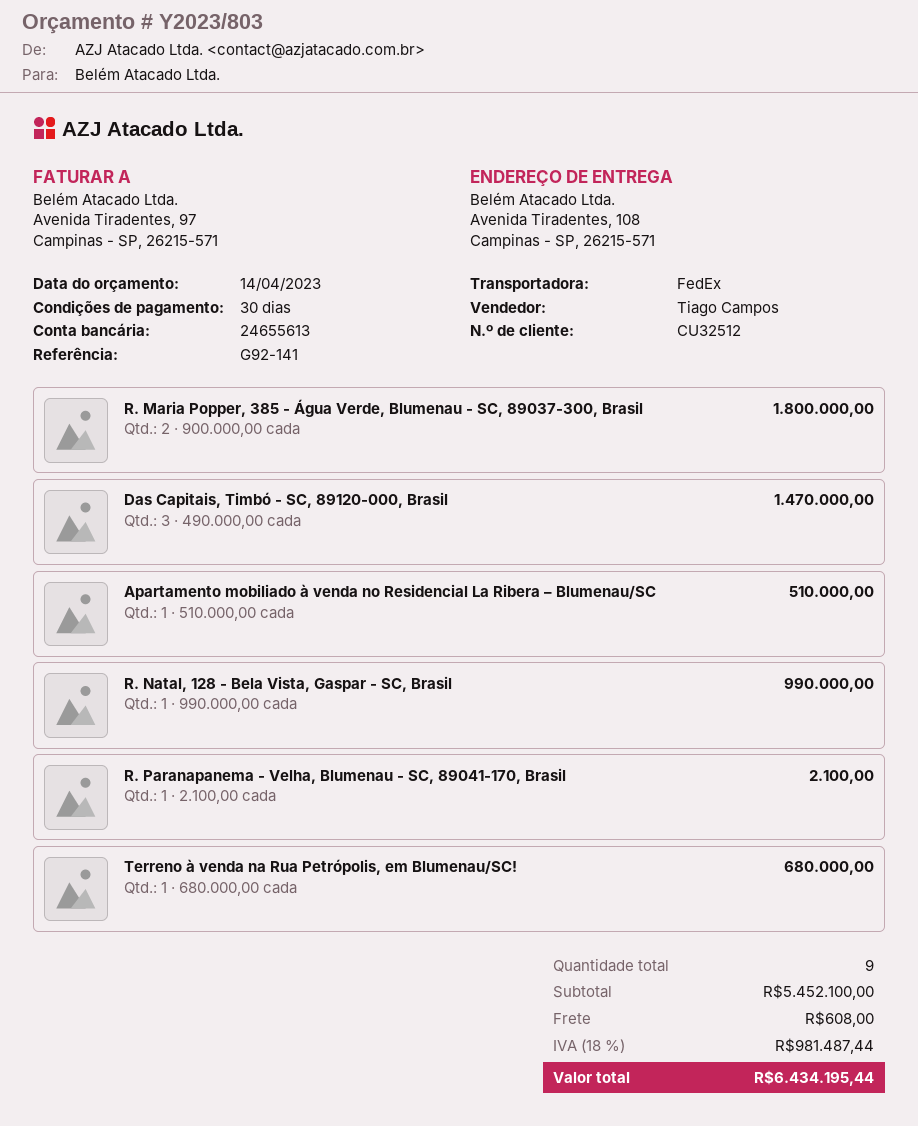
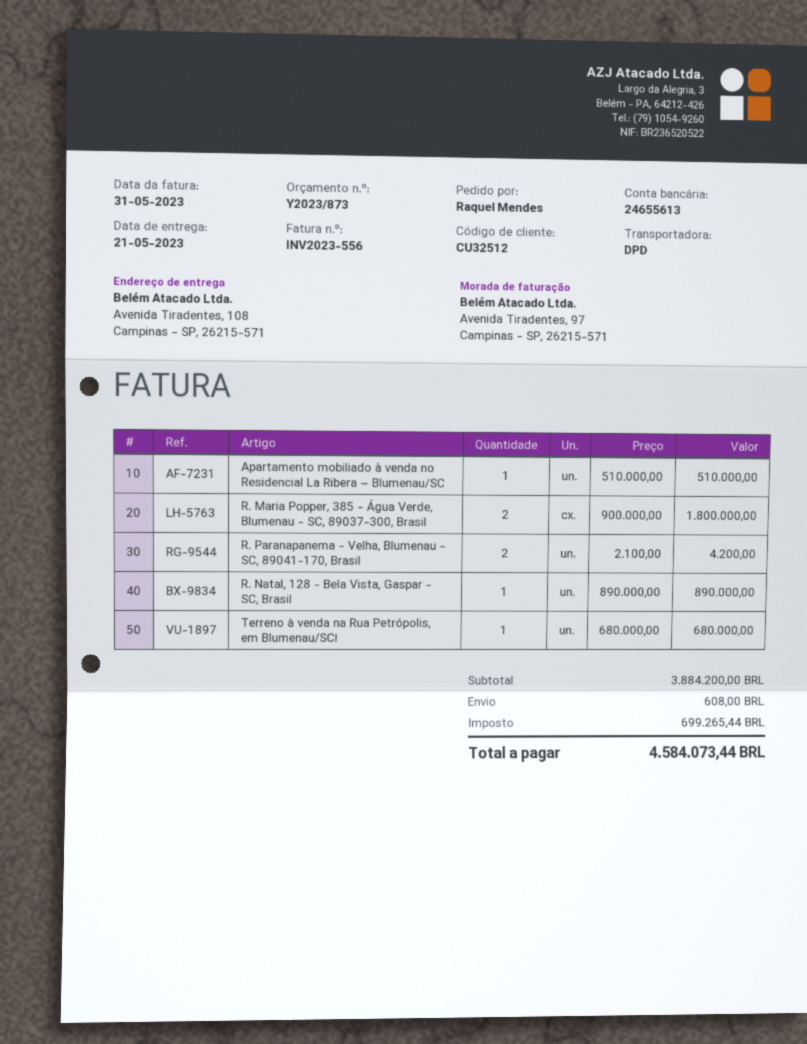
quote number: Y2023/803 -> Y2023/873
shipping method: FedEx -> DPD
Das Capitais, Timbó - SC, 89120-000, Brasil: 3 x 490000.00 = 1470000.00 -> none
R. Natal, 128 - Bela Vista, Gaspar - SC, Brasil: 1 x 990000.00 = 990000.00 -> 1 x 890000.00 = 890000.00
R. Paranapanema - Velha, Blumenau - SC, 89041-170, Brasil: 1 x 2100.00 = 2100.00 -> 2 x 2100.00 = 4200.00
subtotal: 5452100.00 -> 3884200.00
tax: 981487.44 -> 699265.44
total: 6434195.44 -> 4584073.44

